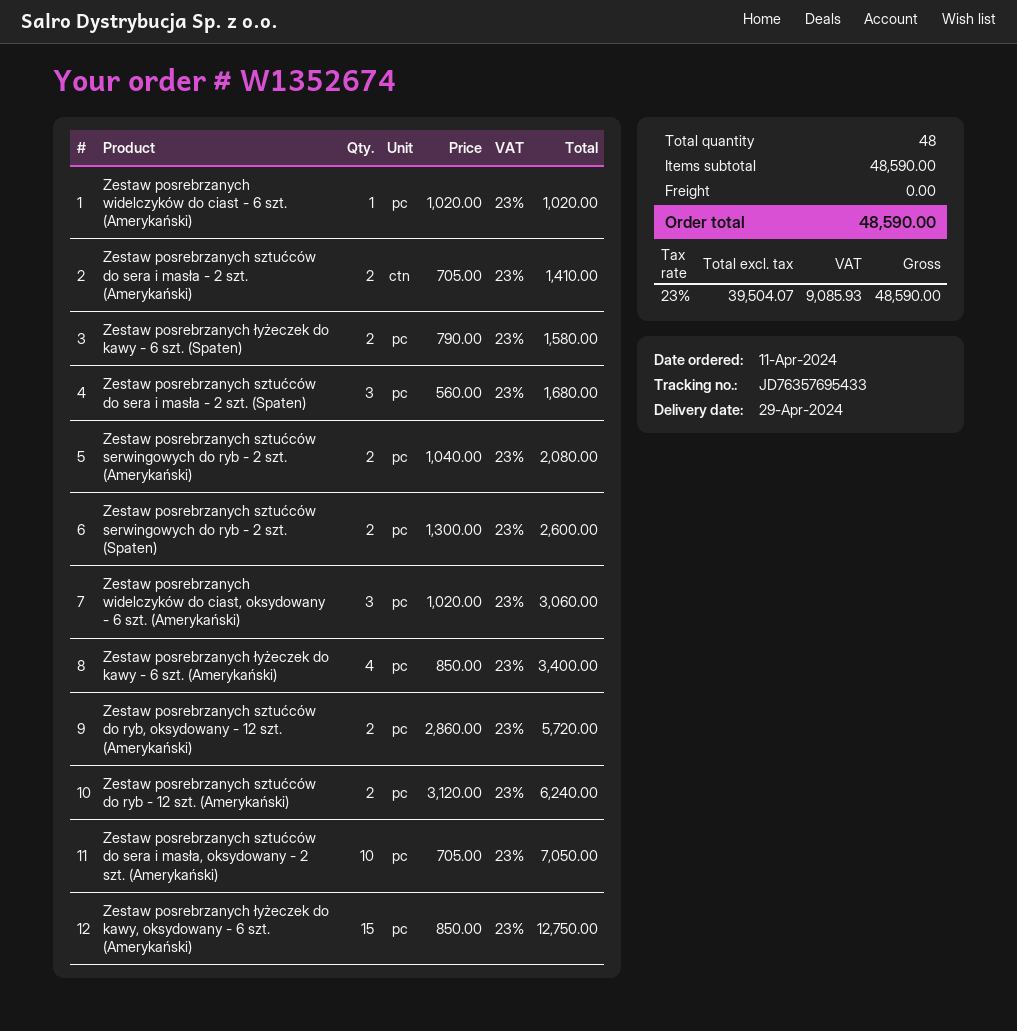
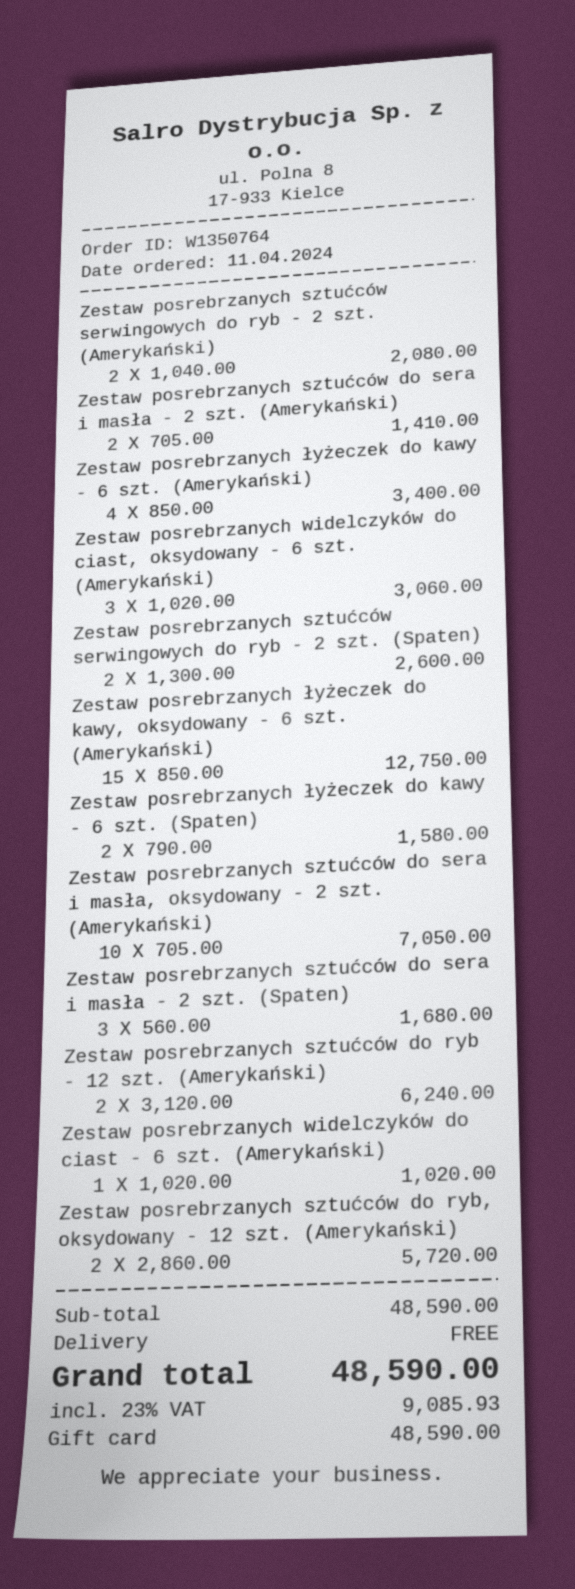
order number: W1352674 -> W1350764

